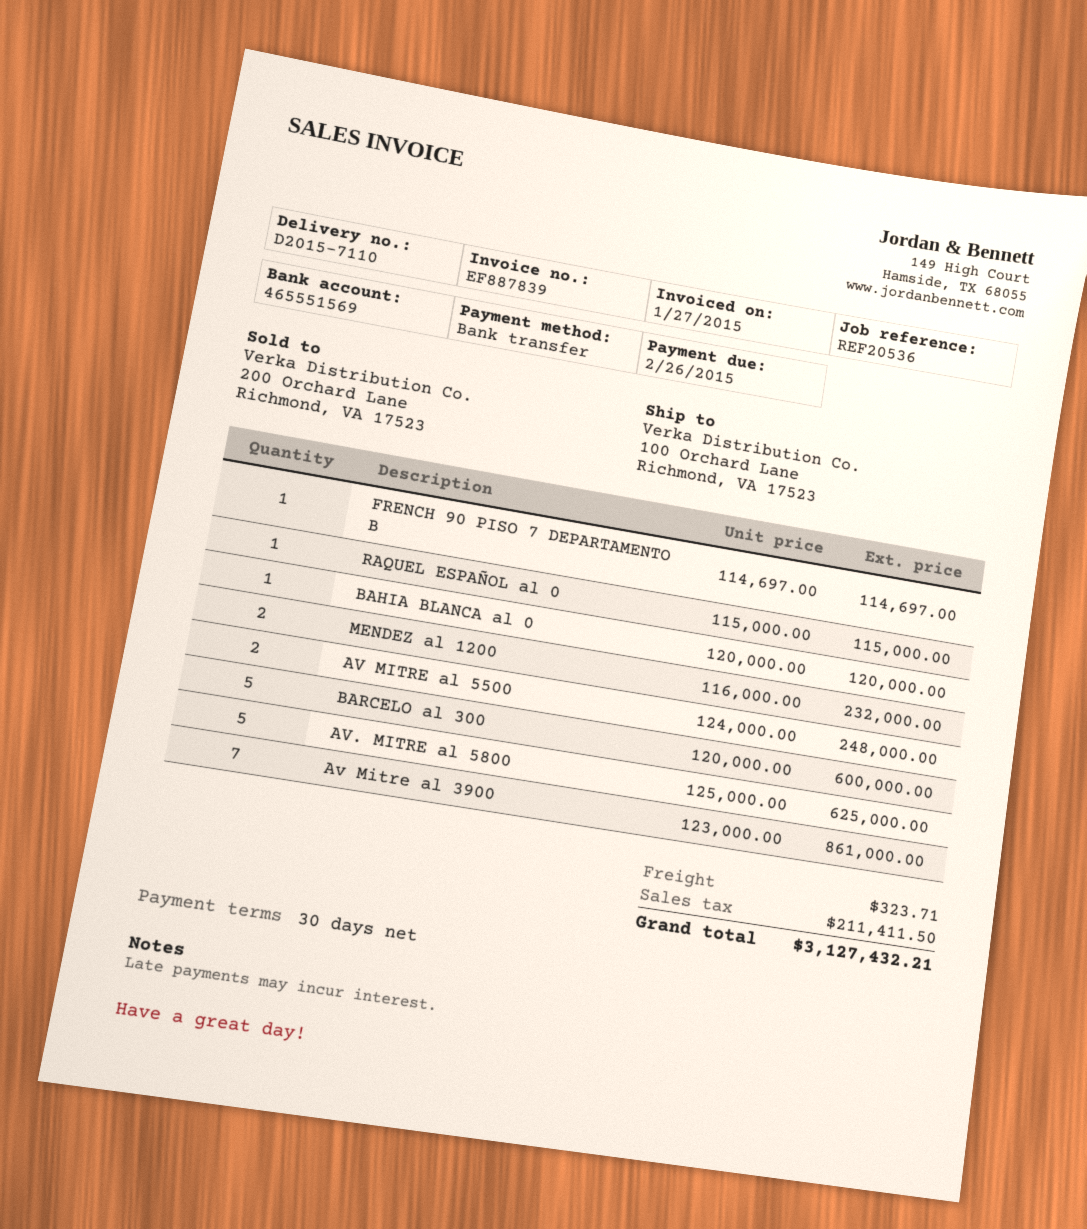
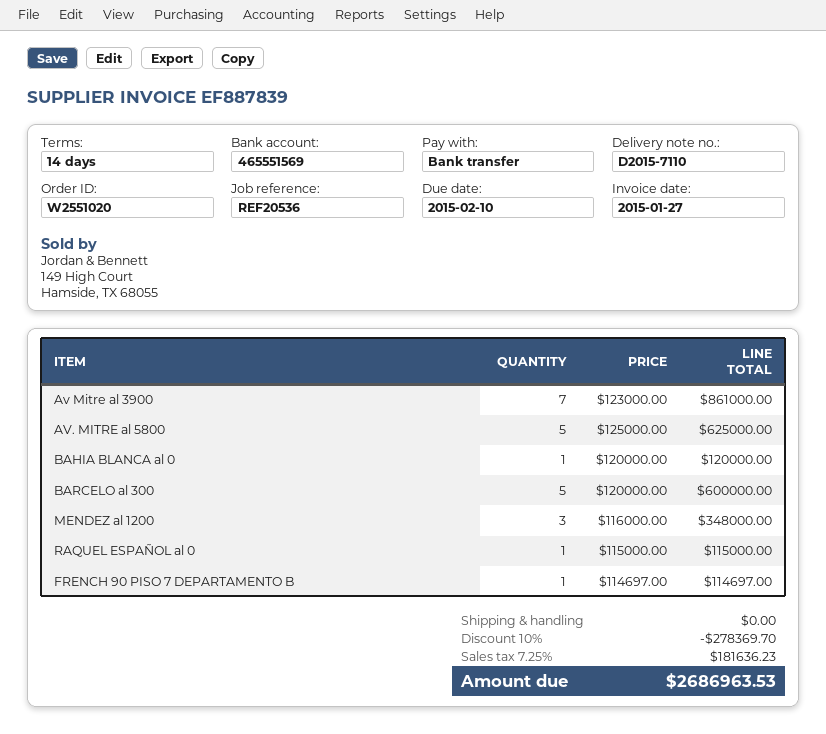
payment terms: 30 days -> 14 days
due date: 2015-02-26 -> 2015-02-10
MENDEZ al 1200: 2 x 116000.00 = 232000.00 -> 3 x 116000.00 = 348000.00
AV MITRE al 5500: 2 x 124000.00 = 248000.00 -> none
discount: none -> 10% = 278369.70
shipping: 323.71 -> 0.00
tax: 211411.50 -> 181636.23
total: 3127432.21 -> 2686963.53

